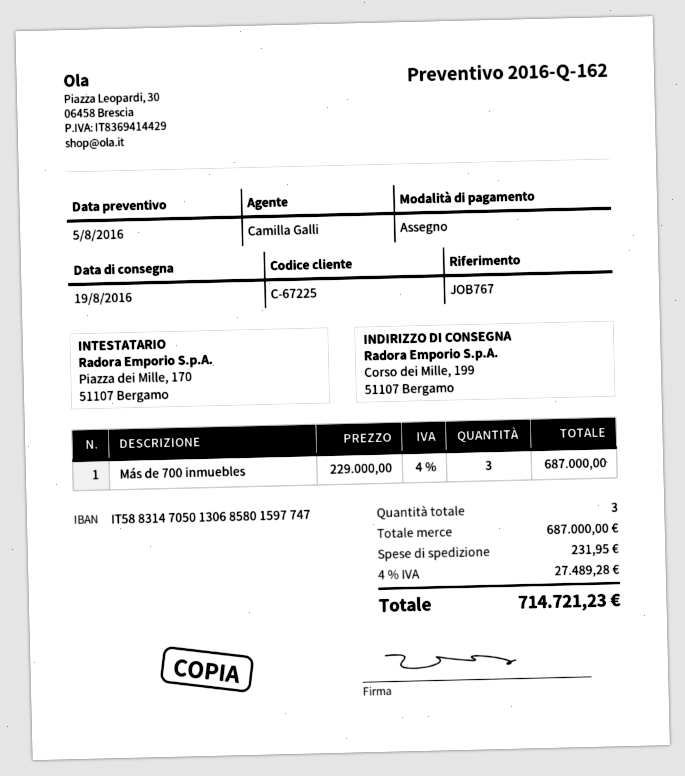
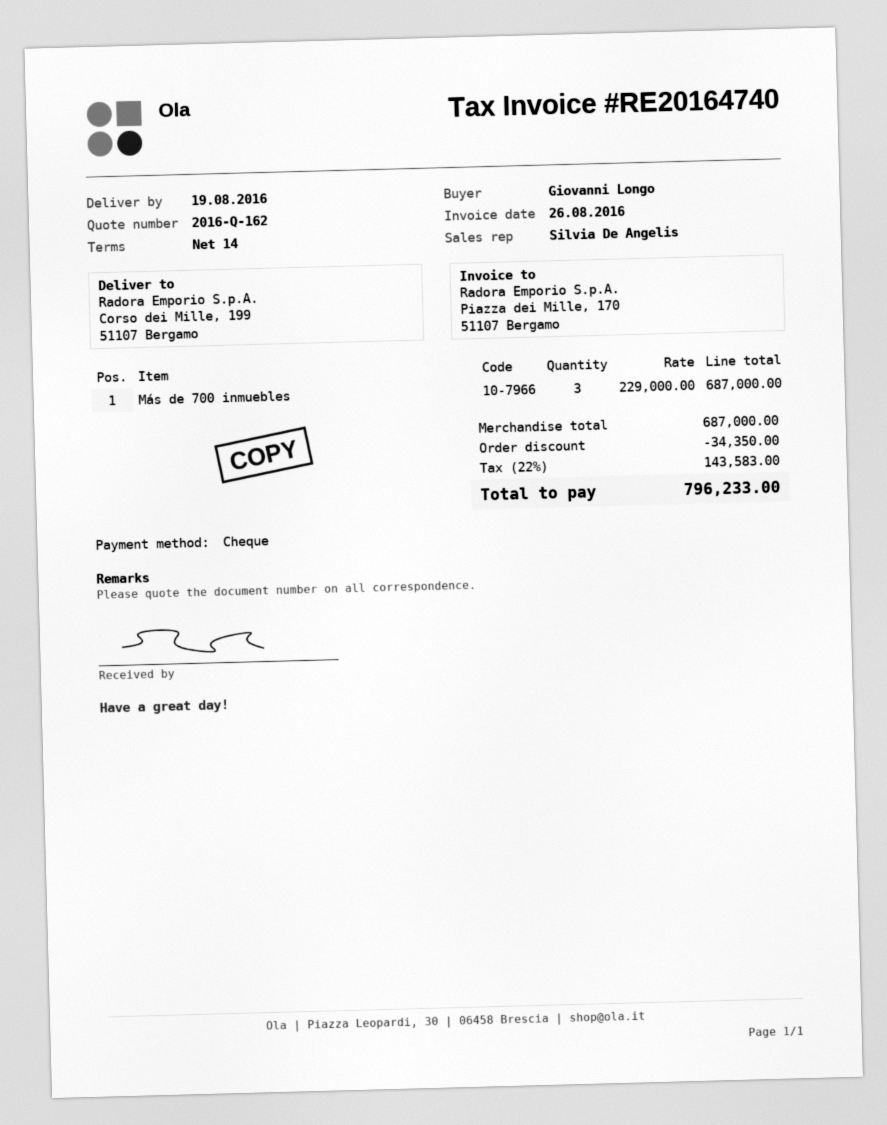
sales rep: Camilla Galli -> Silvia De Angelis
discount: none -> 34350.00
shipping: 231.95 -> none
tax: 4% = 27489.28 -> 22% = 143583.00
total: 714721.23 -> 796233.00

